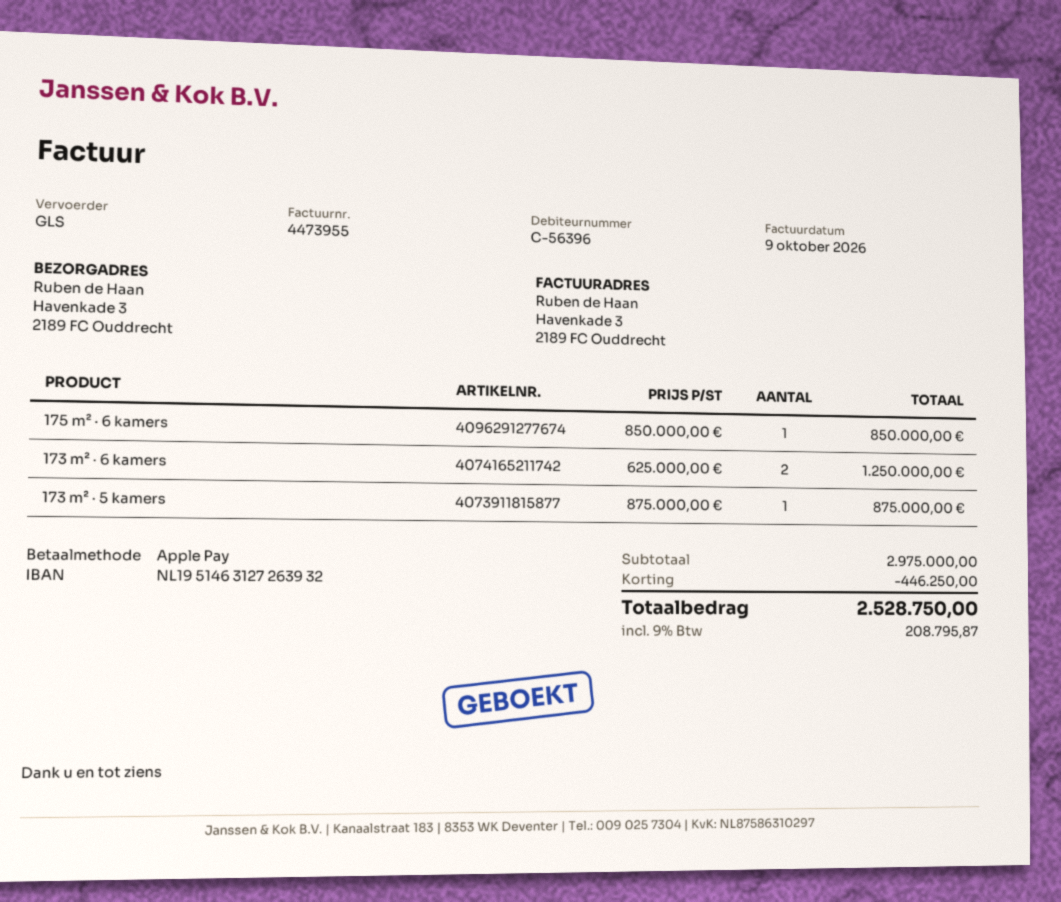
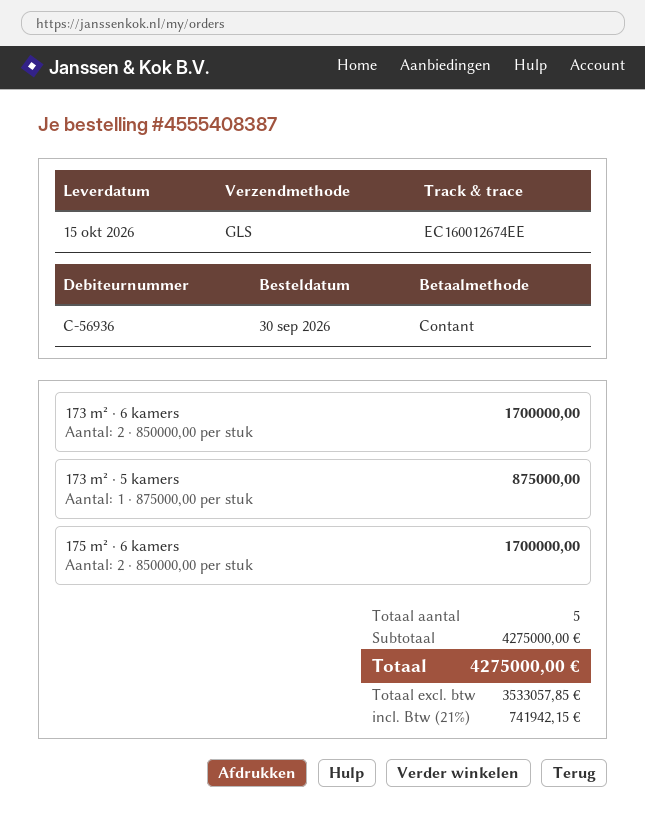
customer number: C-56396 -> C-56936
payment method: Apple Pay -> cash
175 m² · 6 kamers: 1 x 850000.00 = 850000.00 -> 2 x 850000.00 = 1700000.00
173 m² · 6 kamers: 2 x 625000.00 = 1250000.00 -> 2 x 850000.00 = 1700000.00
subtotal: 2975000.00 -> 4275000.00
discount: 446250.00 -> none
tax: 9% = 208795.87 -> 21% = 741942.15
total: 2528750.00 -> 4275000.00

